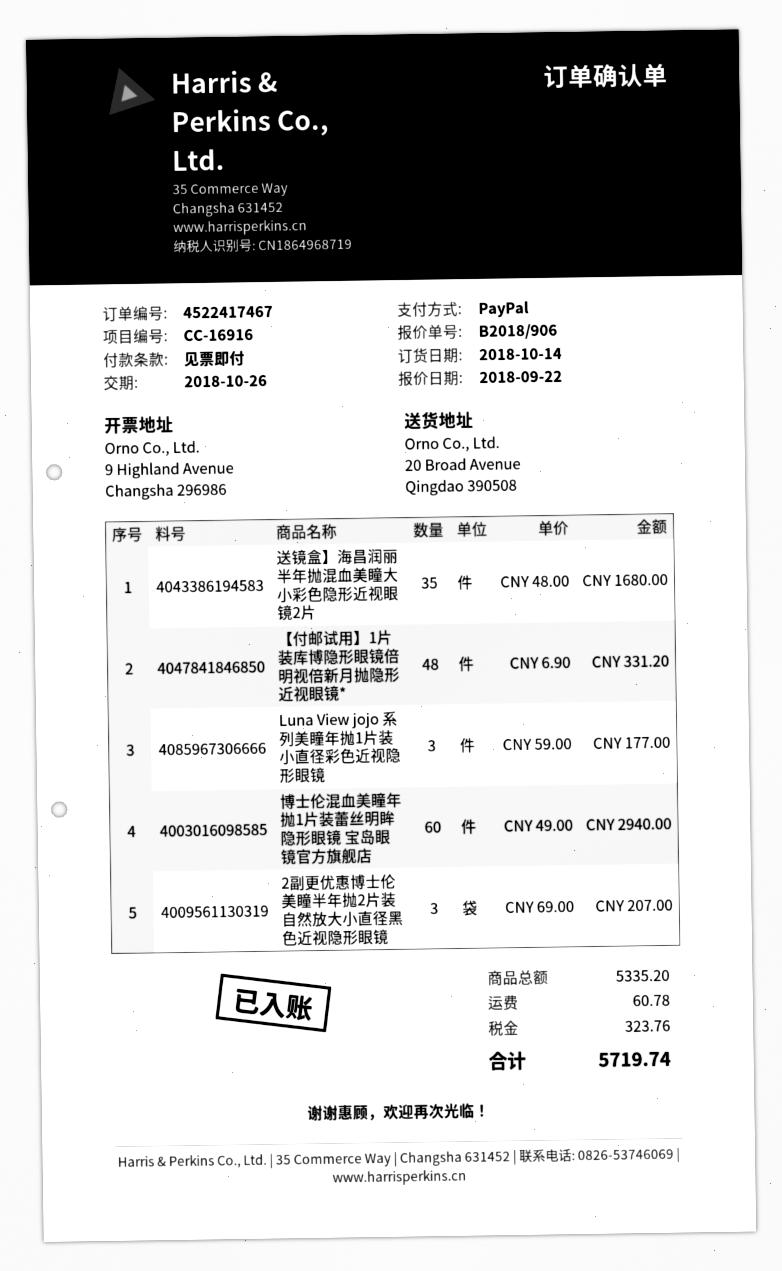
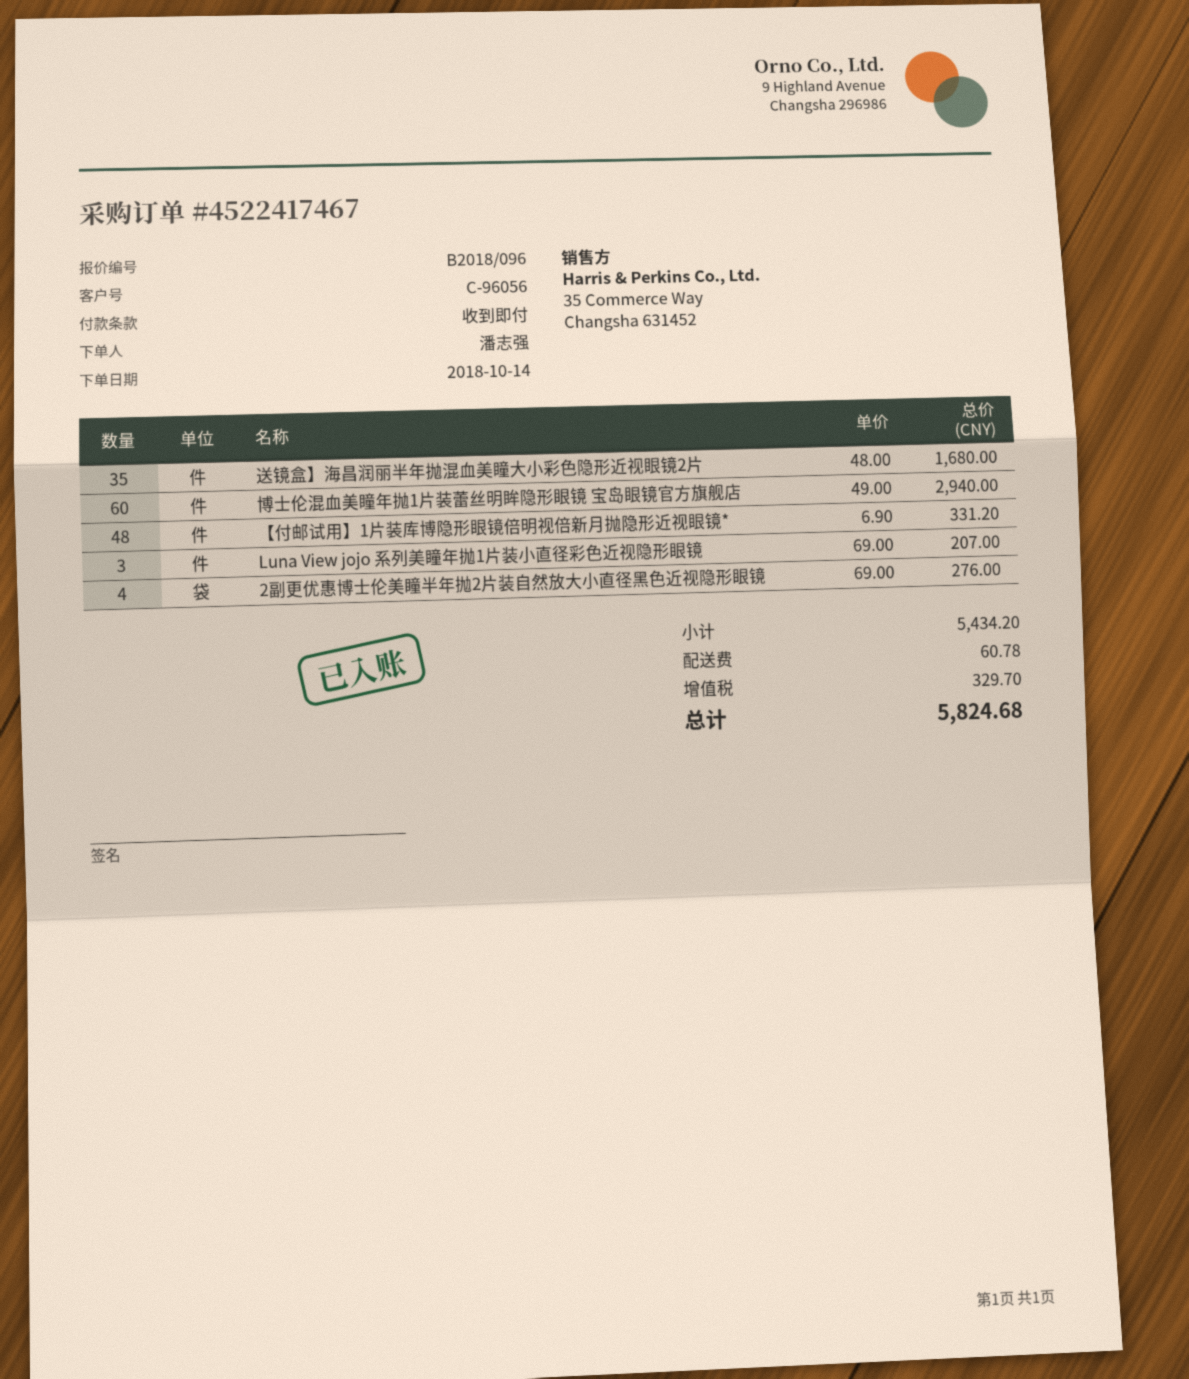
quote number: B2018/906 -> B2018/096
Luna View jojo 系列美瞳年抛1片装小直径彩色近视隐形眼镜: 3 x 59.00 = 177.00 -> 3 x 69.00 = 207.00
2副更优惠博士伦美瞳半年抛2片装自然放大小直径黑色近视隐形眼镜: 3 x 69.00 = 207.00 -> 4 x 69.00 = 276.00
subtotal: 5335.20 -> 5434.20
tax: 323.76 -> 329.70
total: 5719.74 -> 5824.68

